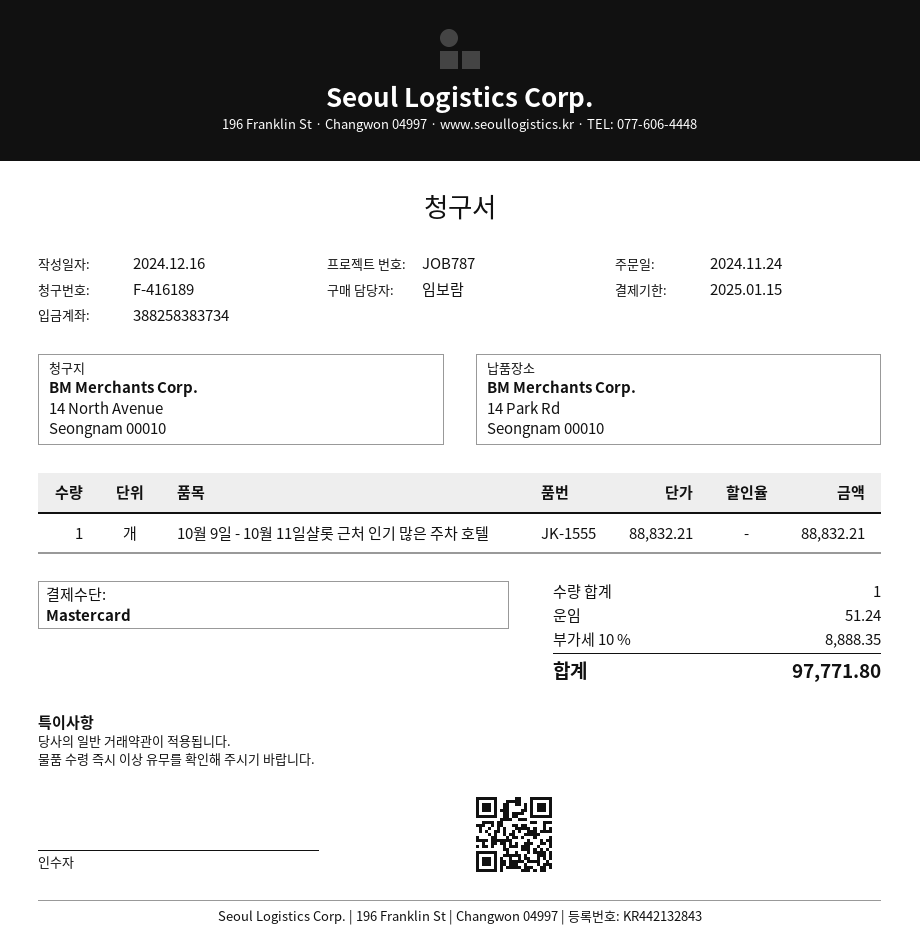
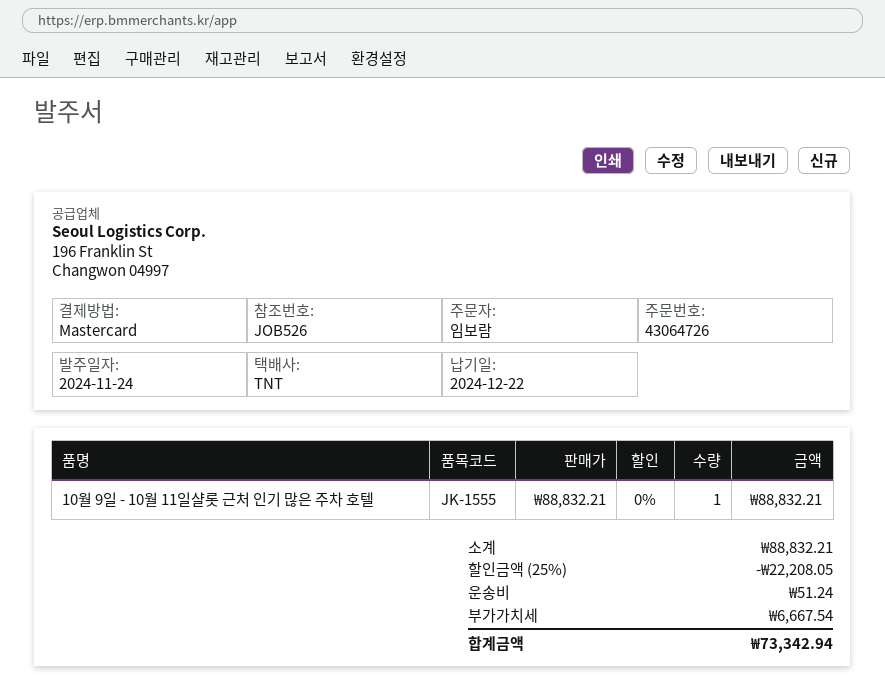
reference: JOB787 -> JOB526
discount: none -> 25% = 22208.05
tax: 8888.35 -> 6667.54
total: 97771.80 -> 73342.94

